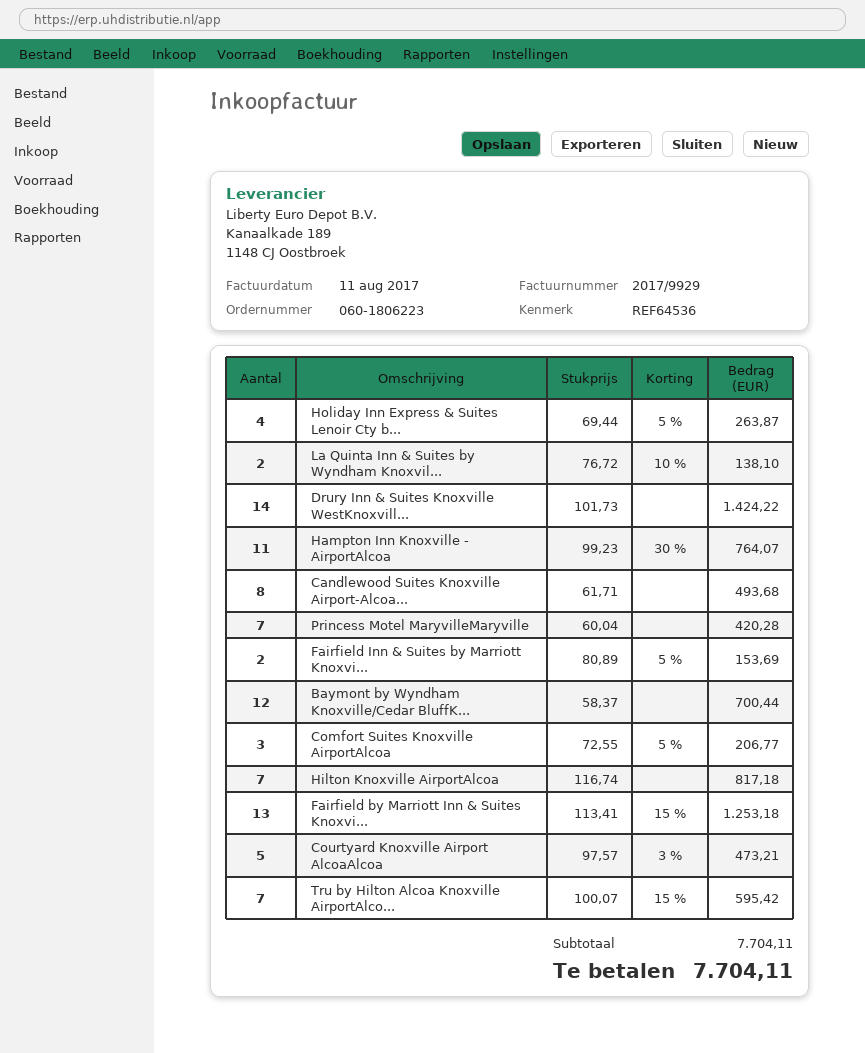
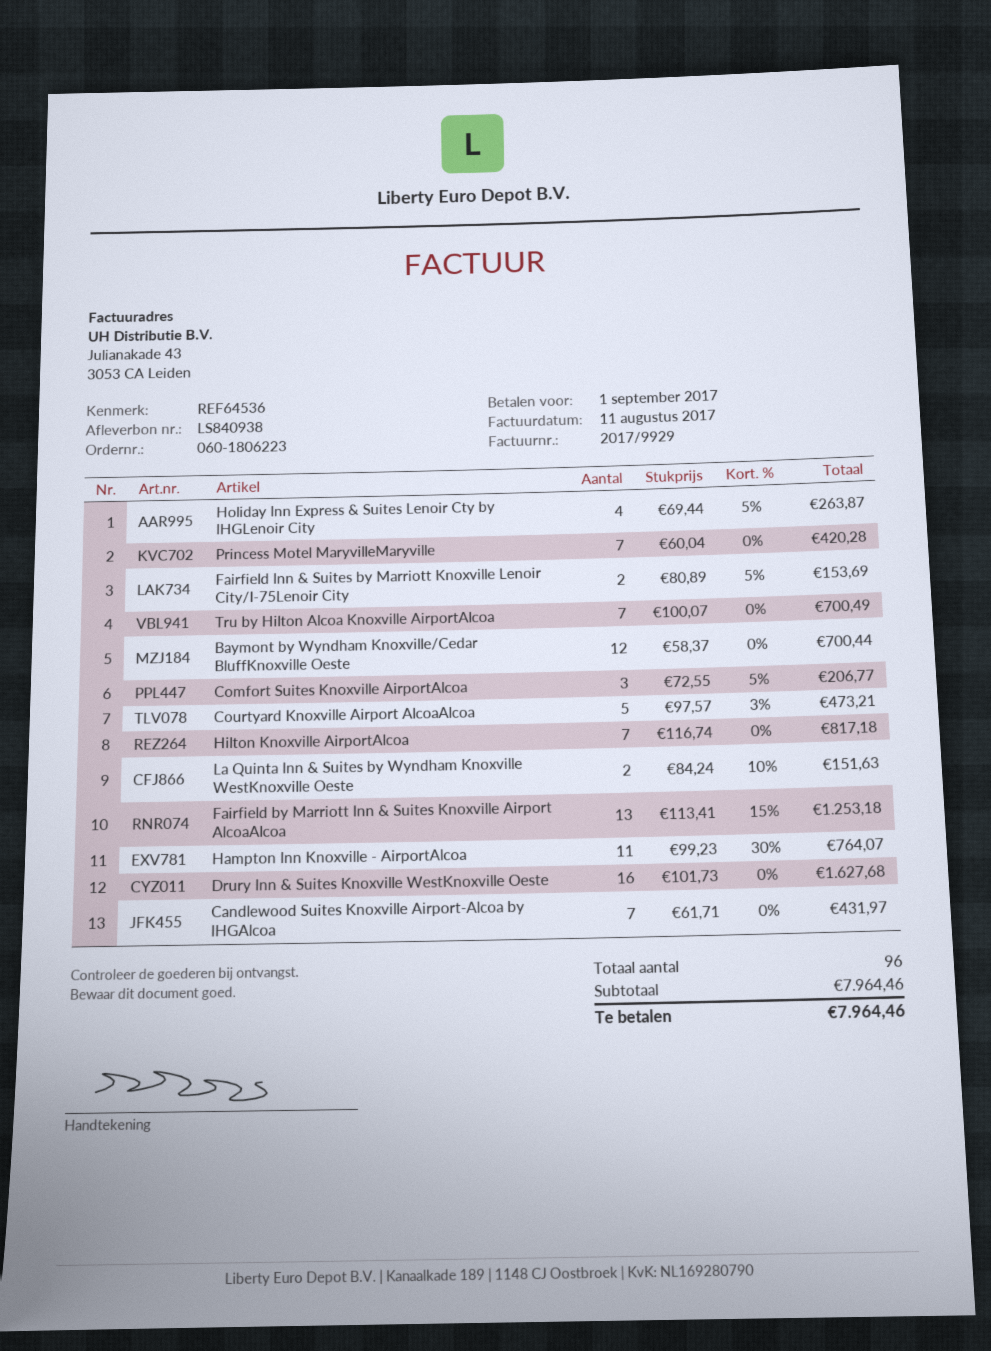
La Quinta Inn & Suites by Wyndham Knoxvil...: 2 x 76.72 - 10% = 138.10 -> 2 x 84.24 - 10% = 151.63
Drury Inn & Suites Knoxville WestKnoxvill...: 14 x 101.73 = 1424.22 -> 16 x 101.73 = 1627.68
Candlewood Suites Knoxville Airport-Alcoa...: 8 x 61.71 = 493.68 -> 7 x 61.71 = 431.97
Tru by Hilton Alcoa Knoxville AirportAlco...: 7 x 100.07 - 15% = 595.42 -> 7 x 100.07 = 700.49
subtotal: 7704.11 -> 7964.46
total: 7704.11 -> 7964.46

